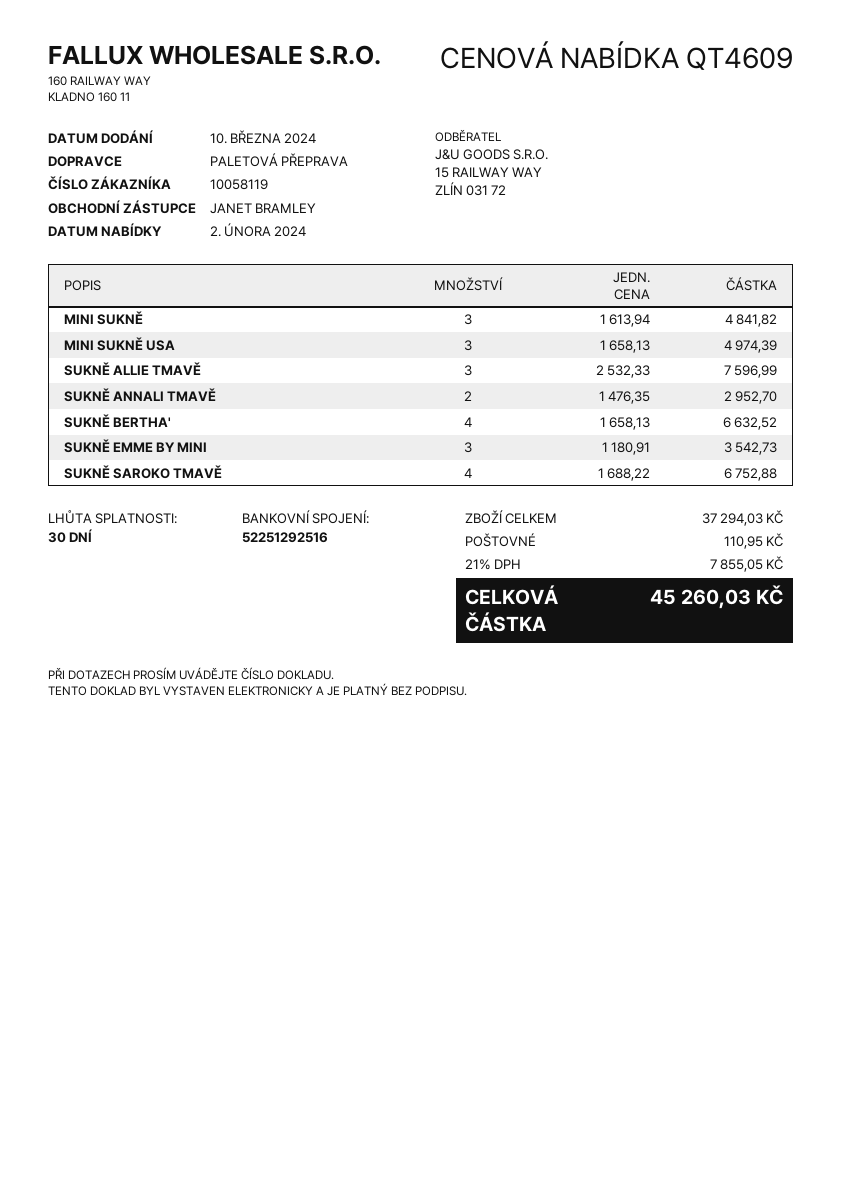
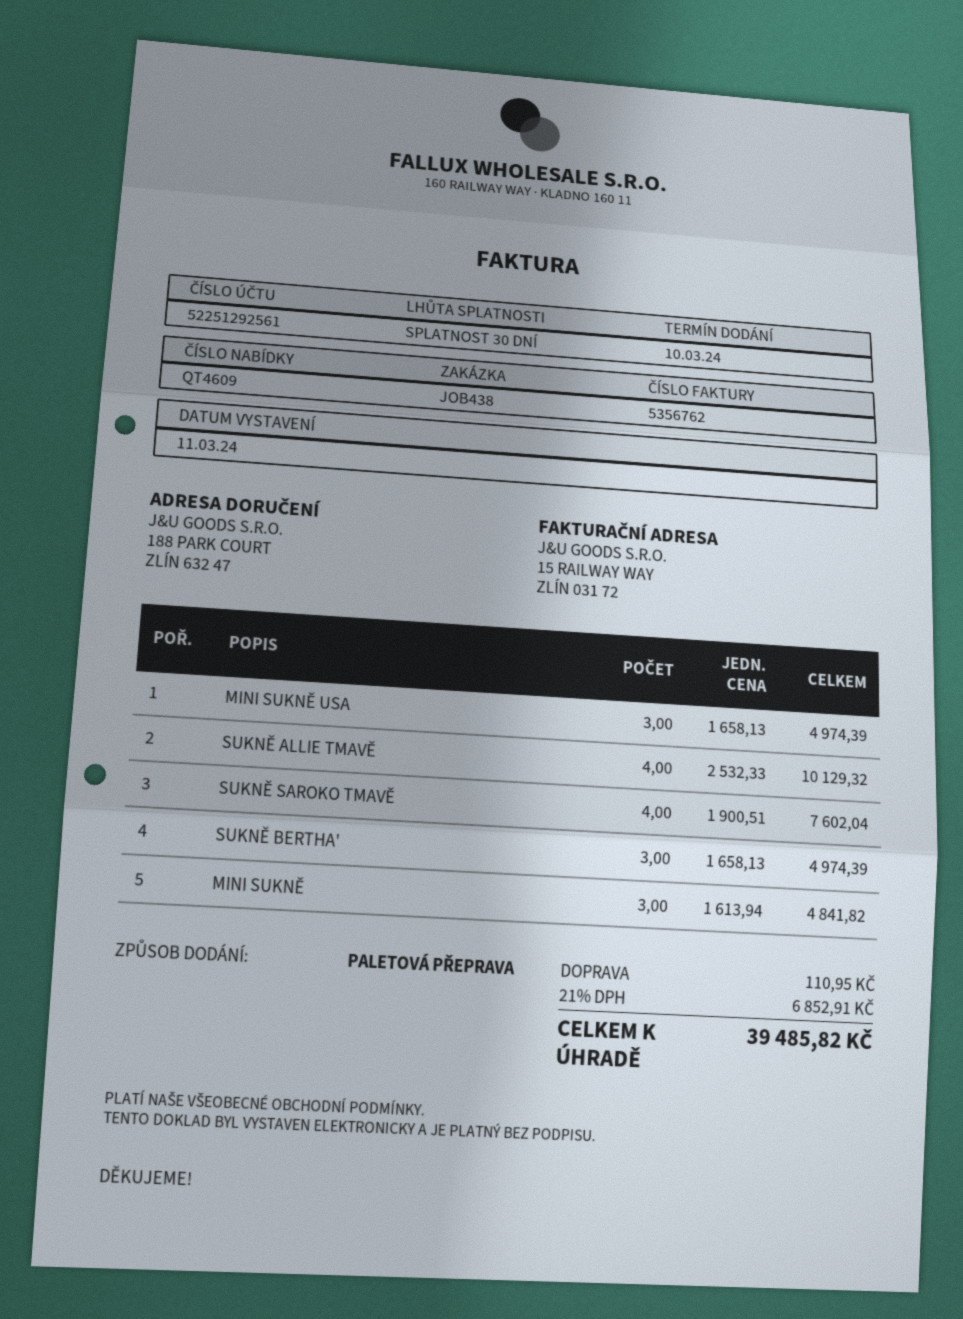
bank account: 52251292516 -> 52251292561
SUKNĚ ALLIE TMAVĚ: 3 x 2532.33 = 7596.99 -> 4 x 2532.33 = 10129.32
SUKNĚ ANNALI TMAVĚ: 2 x 1476.35 = 2952.70 -> none
SUKNĚ BERTHA': 4 x 1658.13 = 6632.52 -> 3 x 1658.13 = 4974.39
SUKNĚ EMME BY MINI: 3 x 1180.91 = 3542.73 -> none
SUKNĚ SAROKO TMAVĚ: 4 x 1688.22 = 6752.88 -> 4 x 1900.51 = 7602.04
tax: 21% = 7855.05 -> 21% = 6852.91
total: 45260.03 -> 39485.82

